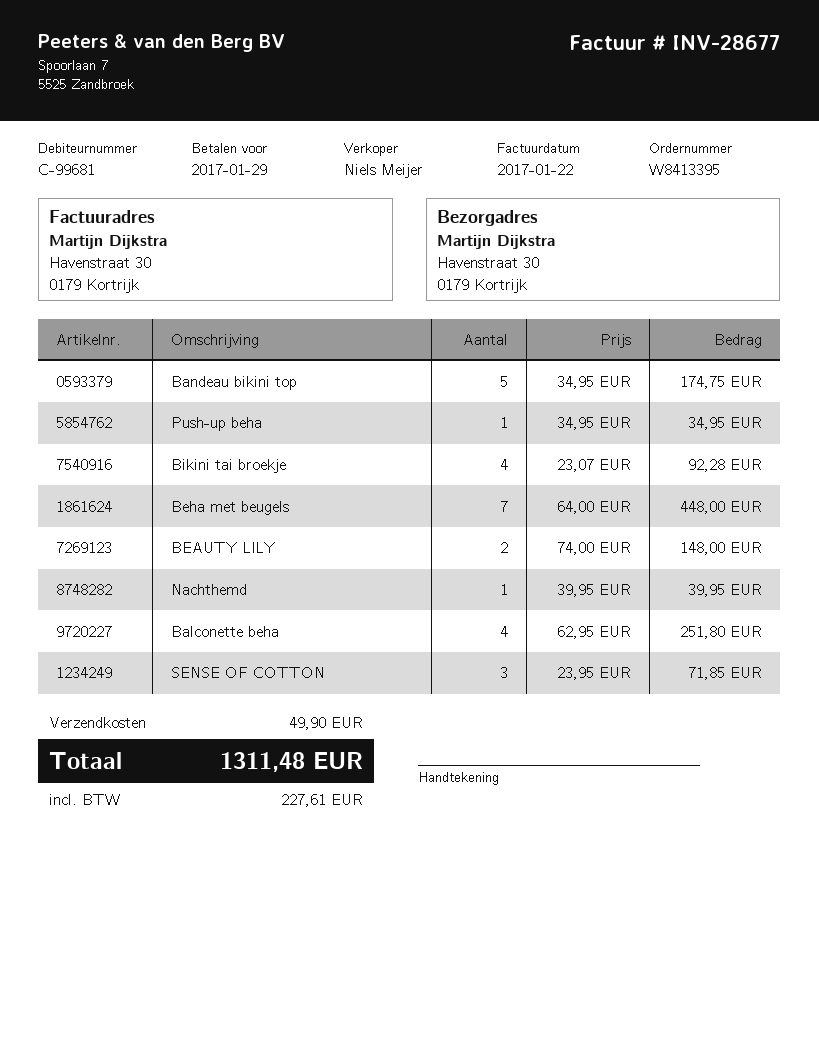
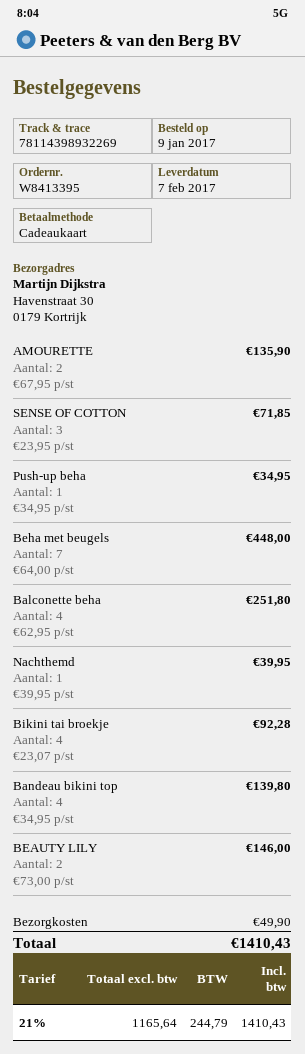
Bandeau bikini top: 5 x 34.95 = 174.75 -> 4 x 34.95 = 139.80
BEAUTY LILY: 2 x 74.00 = 148.00 -> 2 x 73.00 = 146.00
AMOURETTE: none -> 2 x 67.95 = 135.90
tax: 227.61 -> 244.79
total: 1311.48 -> 1410.43

